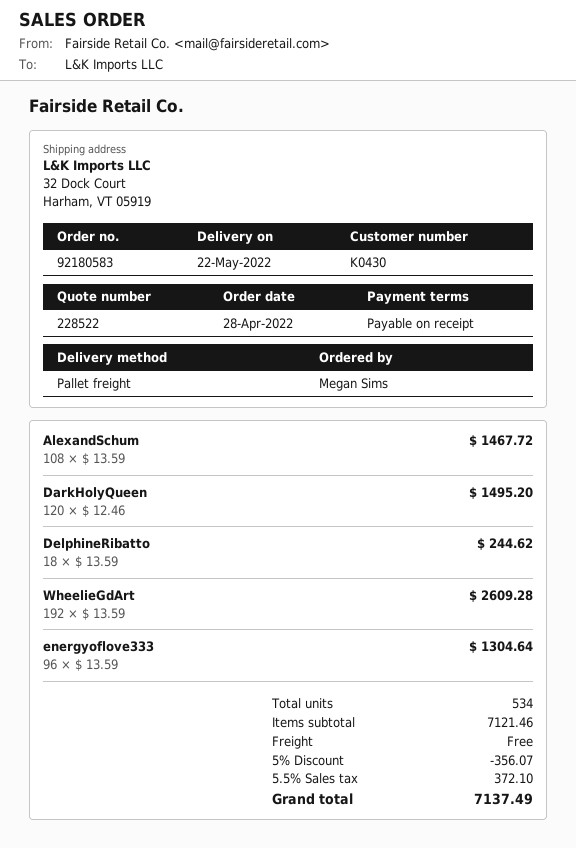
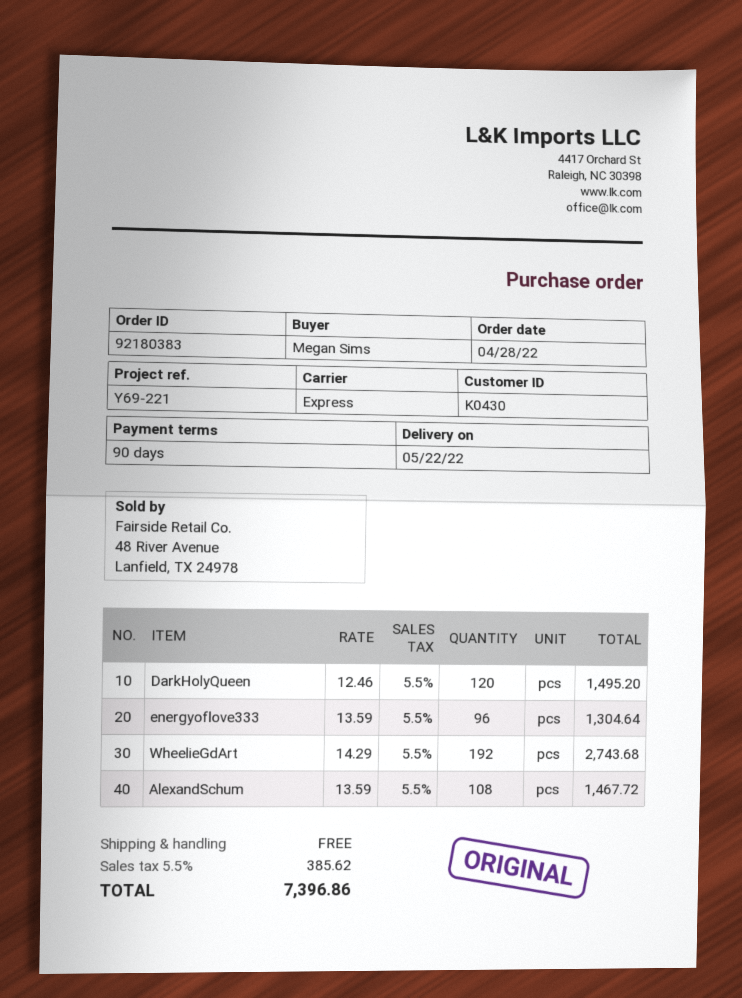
order number: 92180583 -> 92180383
payment terms: on receipt -> 90 days
shipping method: pallet freight -> express
DelphineRibatto: 18 x 13.59 = 244.62 -> none
WheelieGdArt: 192 x 13.59 = 2609.28 -> 192 x 14.29 = 2743.68
discount: 5% = 356.07 -> none
tax: 5.5% = 372.10 -> 5.5% = 385.62
total: 7137.49 -> 7396.86

